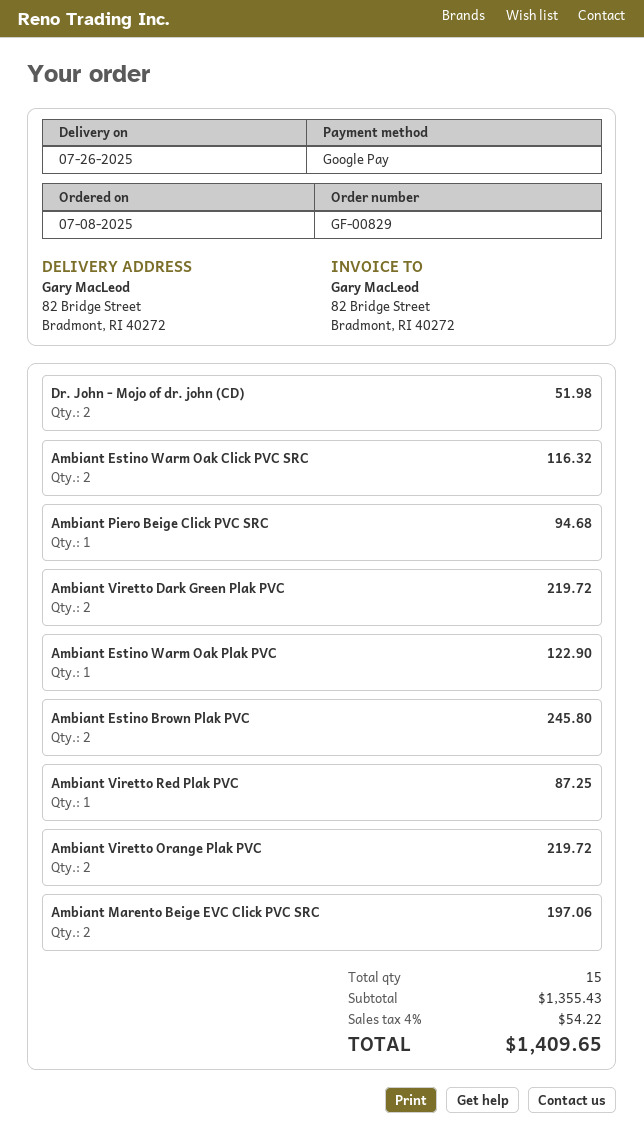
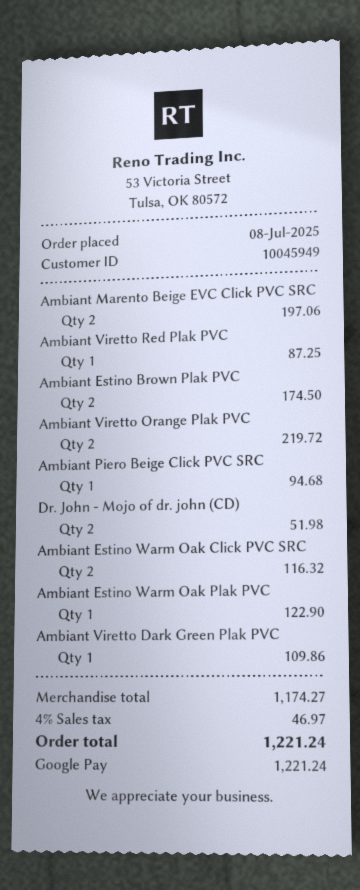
Ambiant Viretto Dark Green Plak PVC: 2 for 219.72 -> 1 for 109.86
Ambiant Estino Brown Plak PVC: 2 for 245.80 -> 2 for 174.50
subtotal: 1355.43 -> 1174.27
tax: 4% = 54.22 -> 4% = 46.97
total: 1409.65 -> 1221.24

